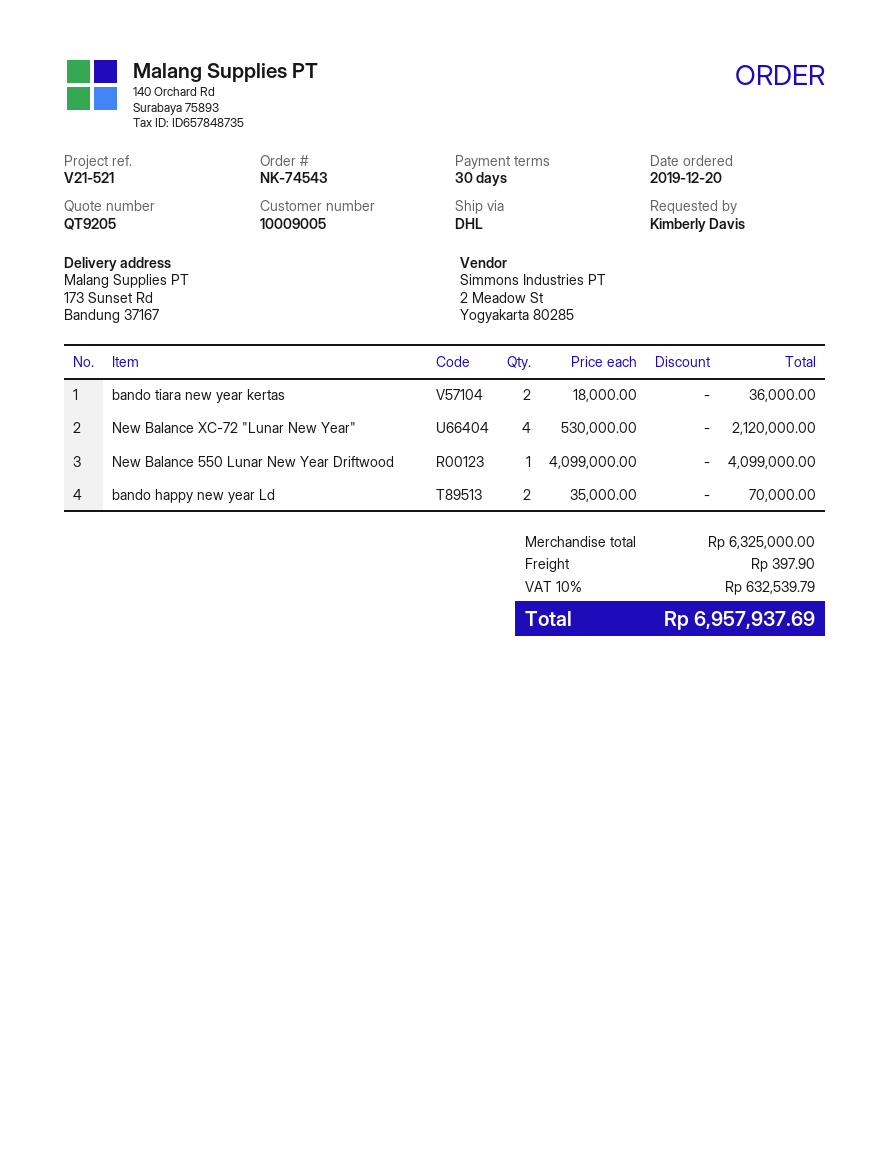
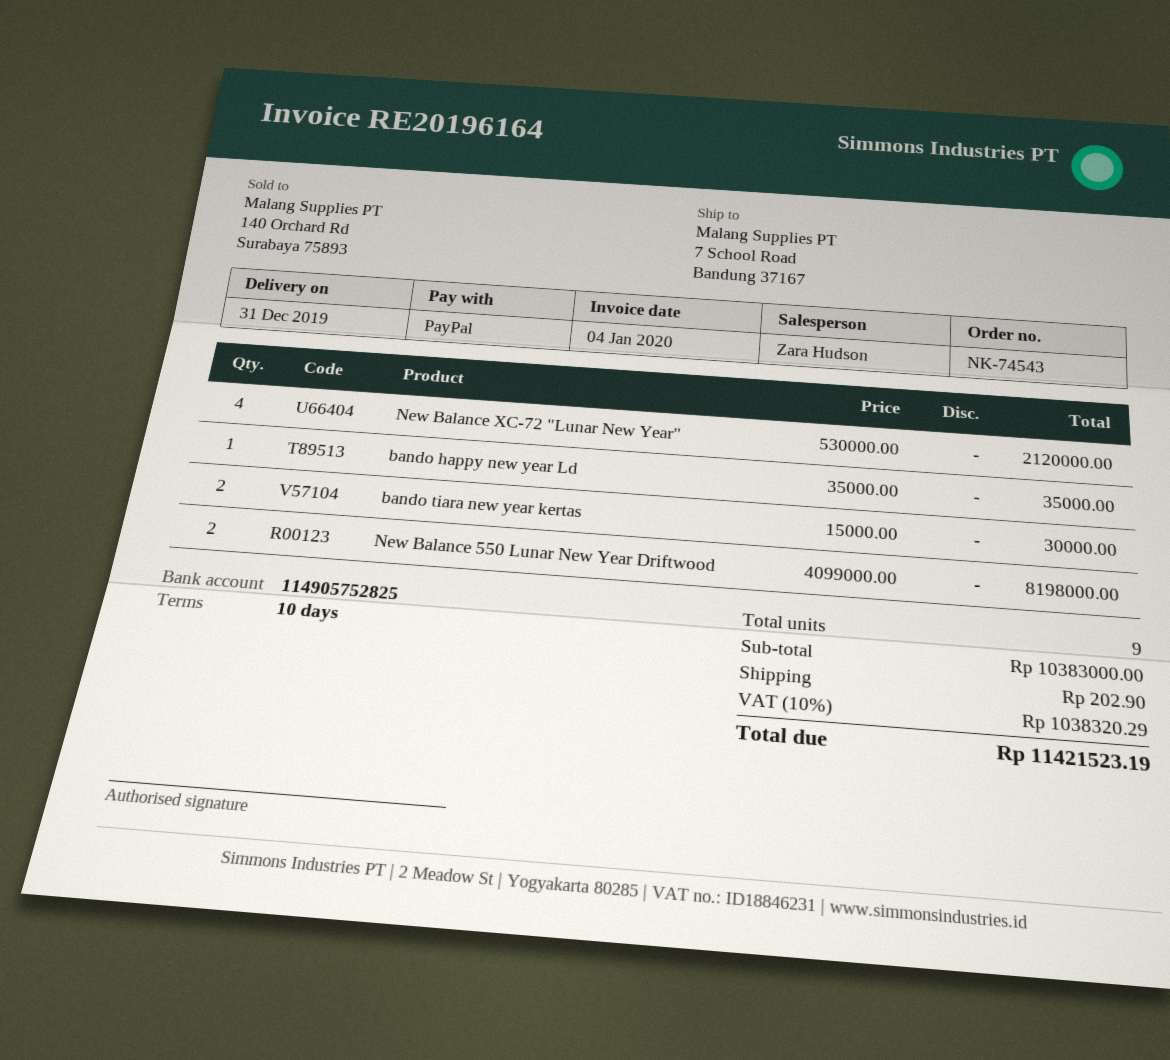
payment terms: 30 days -> 10 days
ship to: 173 Sunset Rd, Bandung 37167 -> 7 School Road, Bandung 37167
bando tiara new year kertas: 2 x 18000.00 = 36000.00 -> 2 x 15000.00 = 30000.00
New Balance 550 Lunar New Year Driftwood: 1 x 4099000.00 = 4099000.00 -> 2 x 4099000.00 = 8198000.00
bando happy new year Ld: 2 x 35000.00 = 70000.00 -> 1 x 35000.00 = 35000.00
subtotal: 6325000.00 -> 10383000.00
shipping: 397.90 -> 202.90
tax: 10% = 632539.79 -> 10% = 1038320.29
total: 6957937.69 -> 11421523.19

